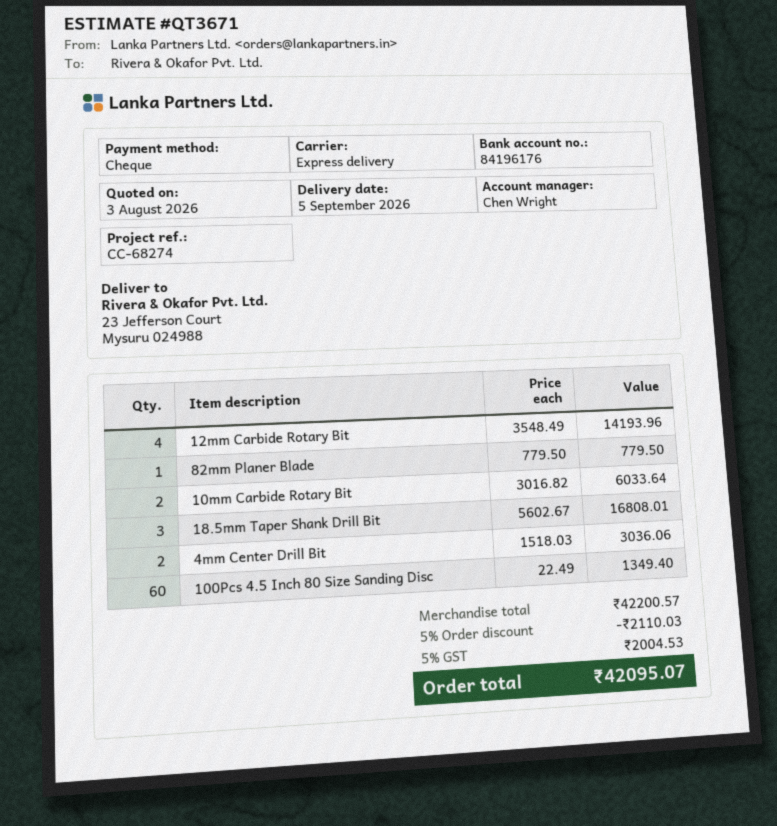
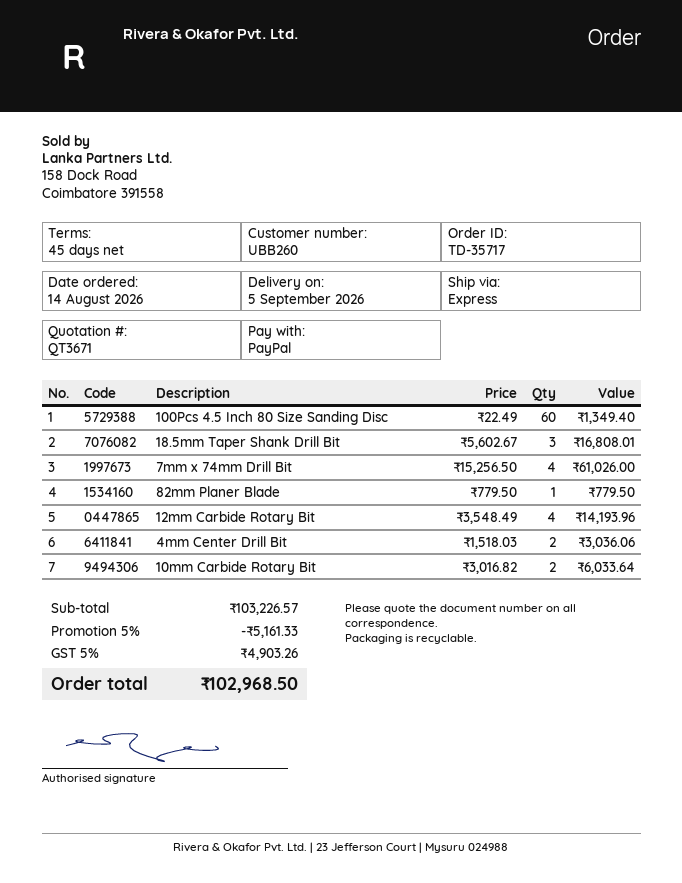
payment method: cheque -> PayPal
7mm x 74mm Drill Bit: none -> 4 x 15256.50 = 61026.00
subtotal: 42200.57 -> 103226.57
discount: 5% = 2110.03 -> 5% = 5161.33
tax: 5% = 2004.53 -> 5% = 4903.26
total: 42095.07 -> 102968.50

